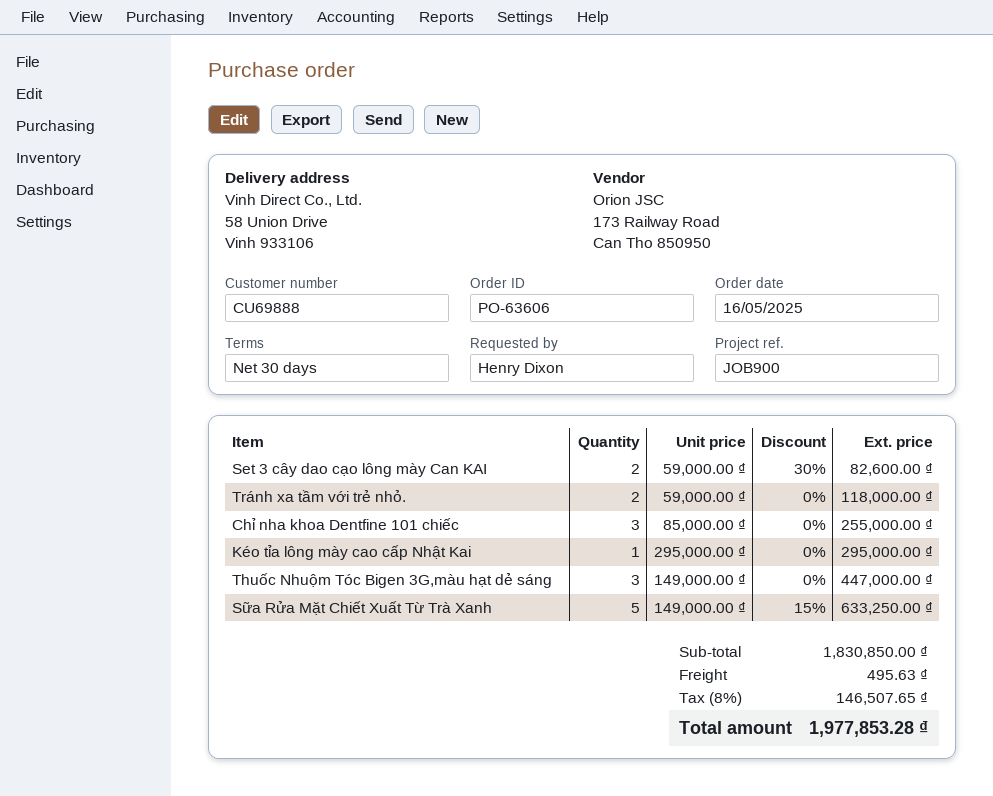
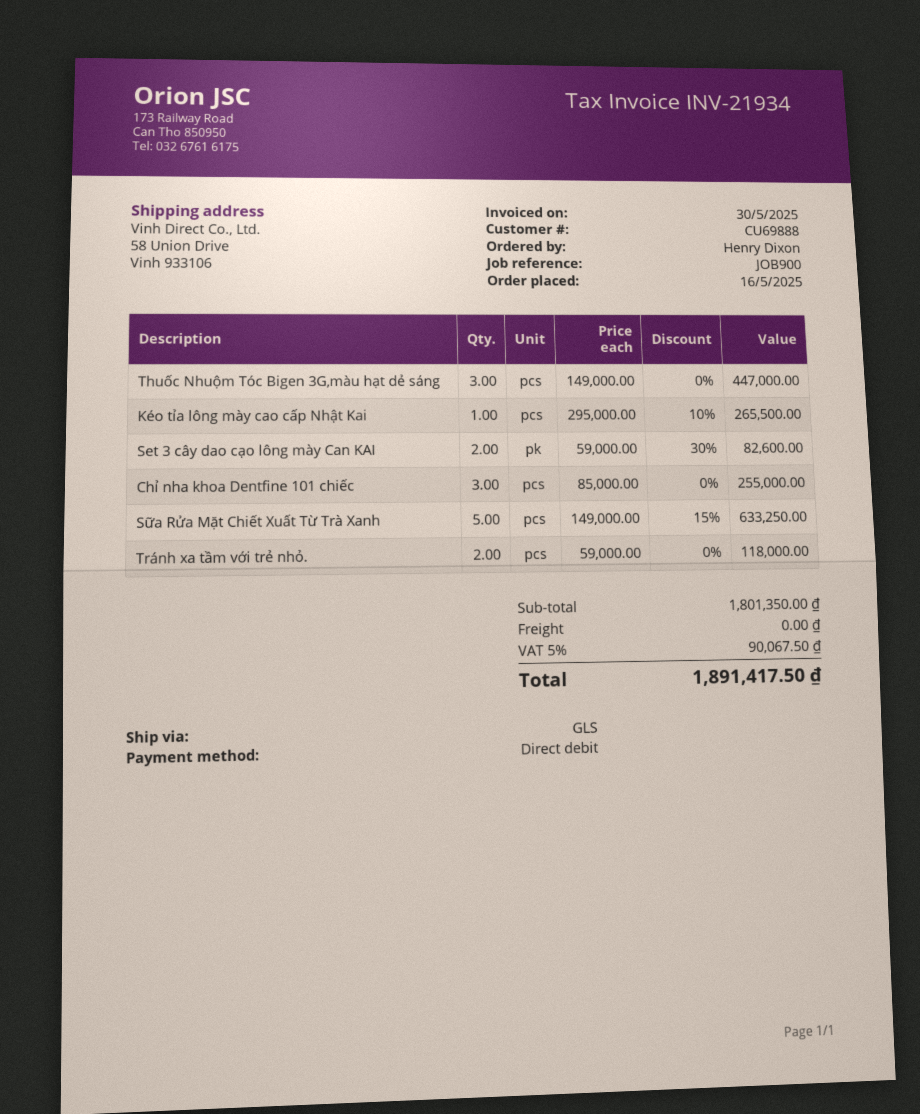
Kéo tỉa lông mày cao cấp Nhật Kai: 1 x 295000.00 = 295000.00 -> 1 x 295000.00 - 10% = 265500.00
subtotal: 1830850.00 -> 1801350.00
shipping: 495.63 -> 0.00
tax: 8% = 146507.65 -> 5% = 90067.50
total: 1977853.28 -> 1891417.50

